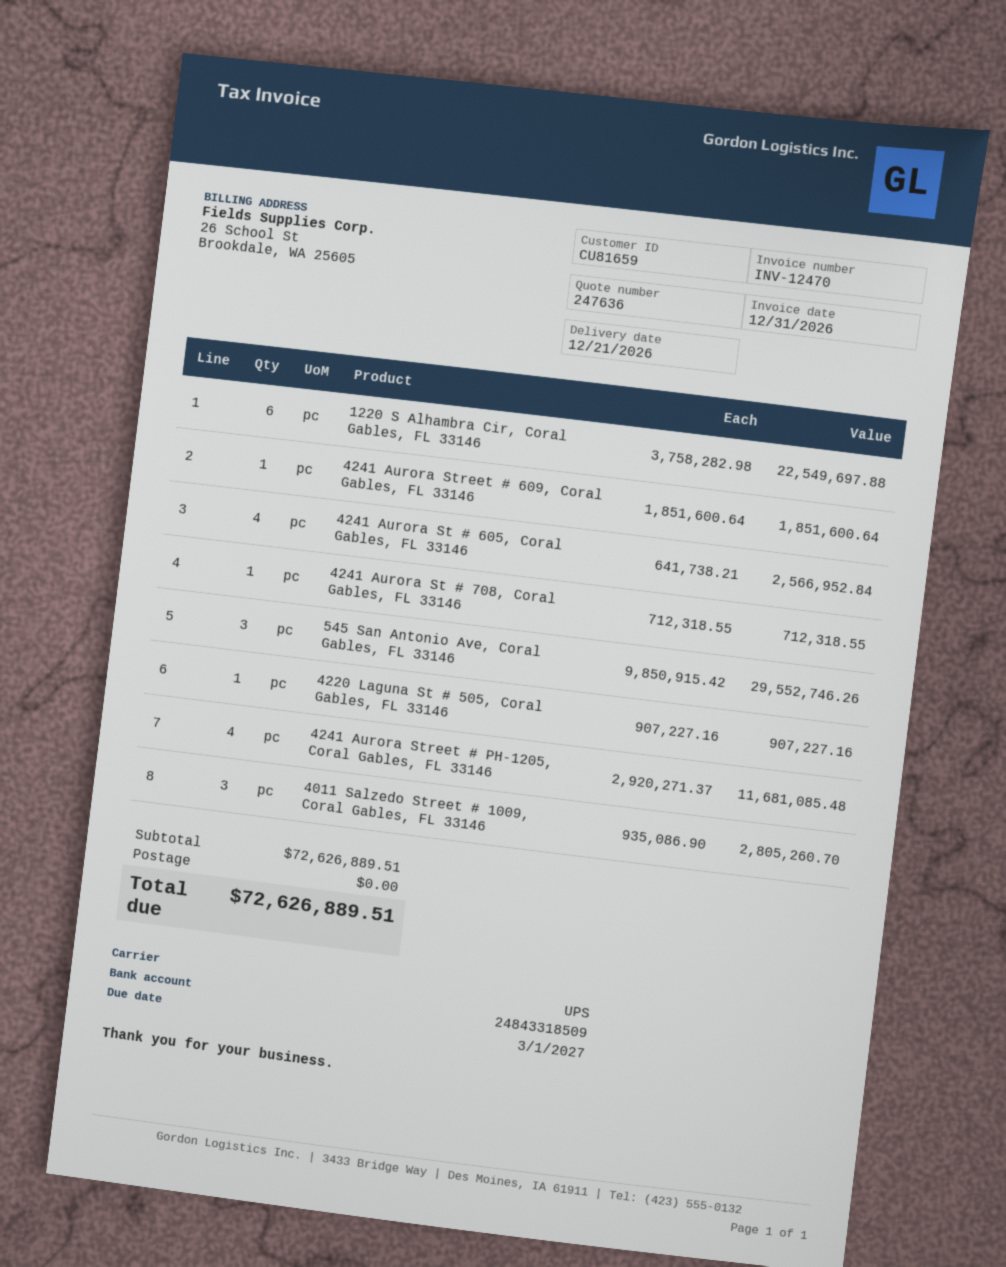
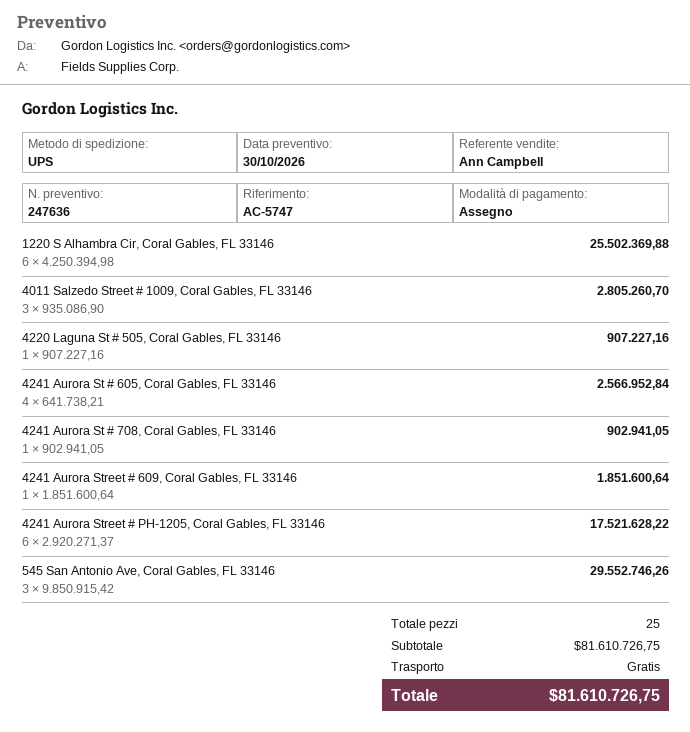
1220 S Alhambra Cir, Coral Gables, FL 33146: 6 x 3758282.98 = 22549697.88 -> 6 x 4250394.98 = 25502369.88
4241 Aurora St # 708, Coral Gables, FL 33146: 1 x 712318.55 = 712318.55 -> 1 x 902941.05 = 902941.05
4241 Aurora Street # PH-1205, Coral Gables, FL 33146: 4 x 2920271.37 = 11681085.48 -> 6 x 2920271.37 = 17521628.22
subtotal: 72626889.51 -> 81610726.75
total: 72626889.51 -> 81610726.75

